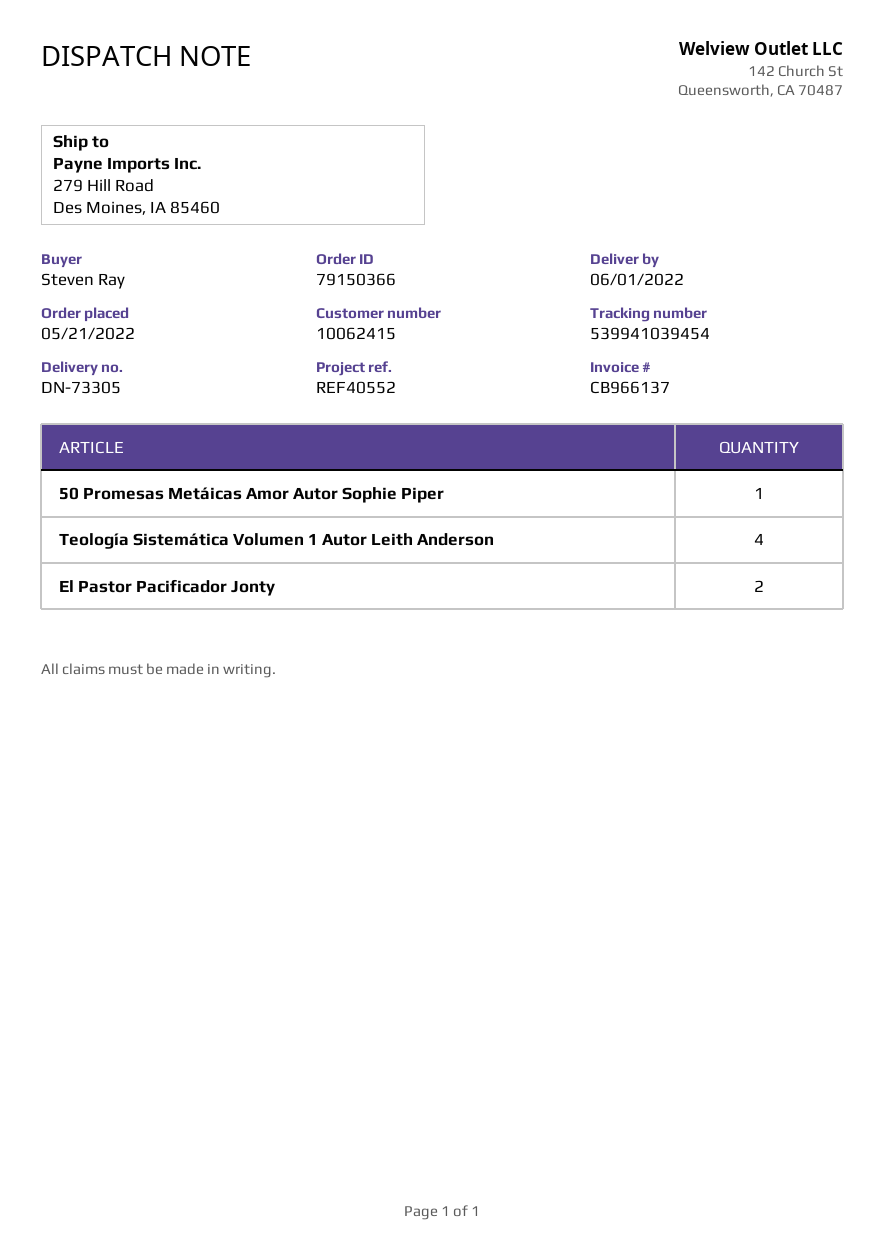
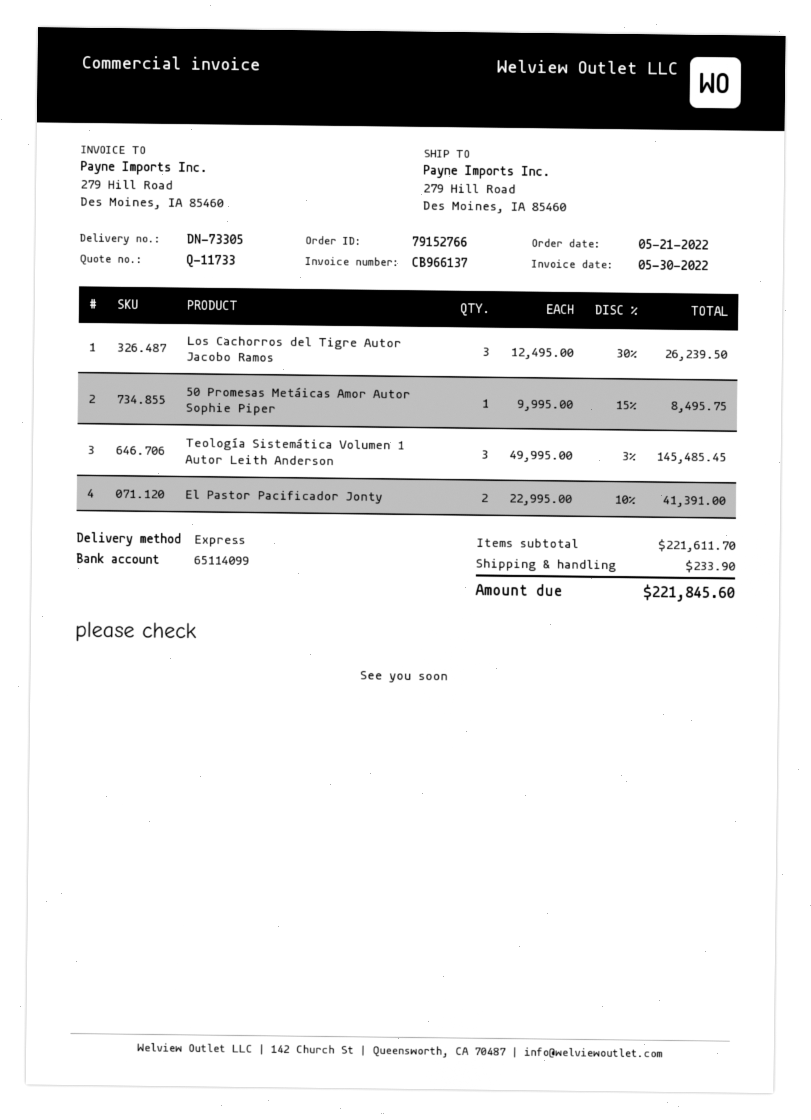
order number: 79150366 -> 79152766
Teología Sistemática Volumen 1 Autor Leith Anderson: 4 -> 3
Los Cachorros del Tigre Autor Jacobo Ramos: none -> 3

